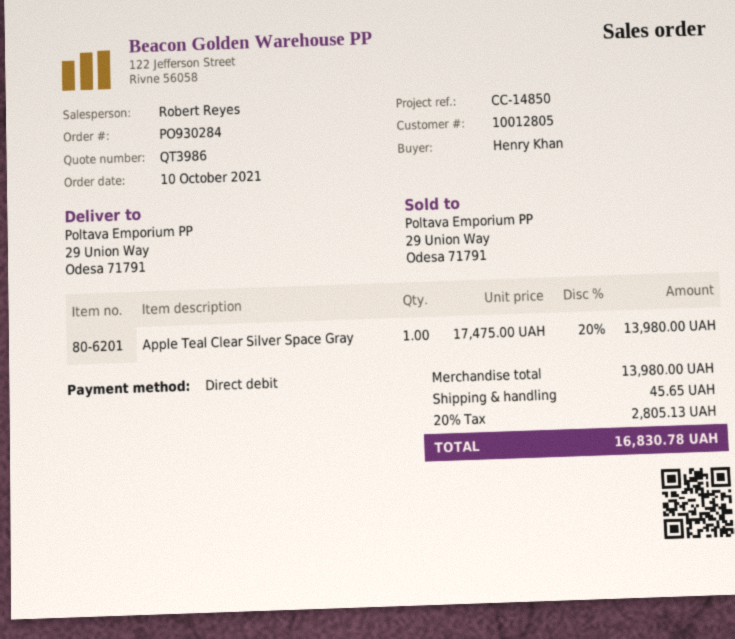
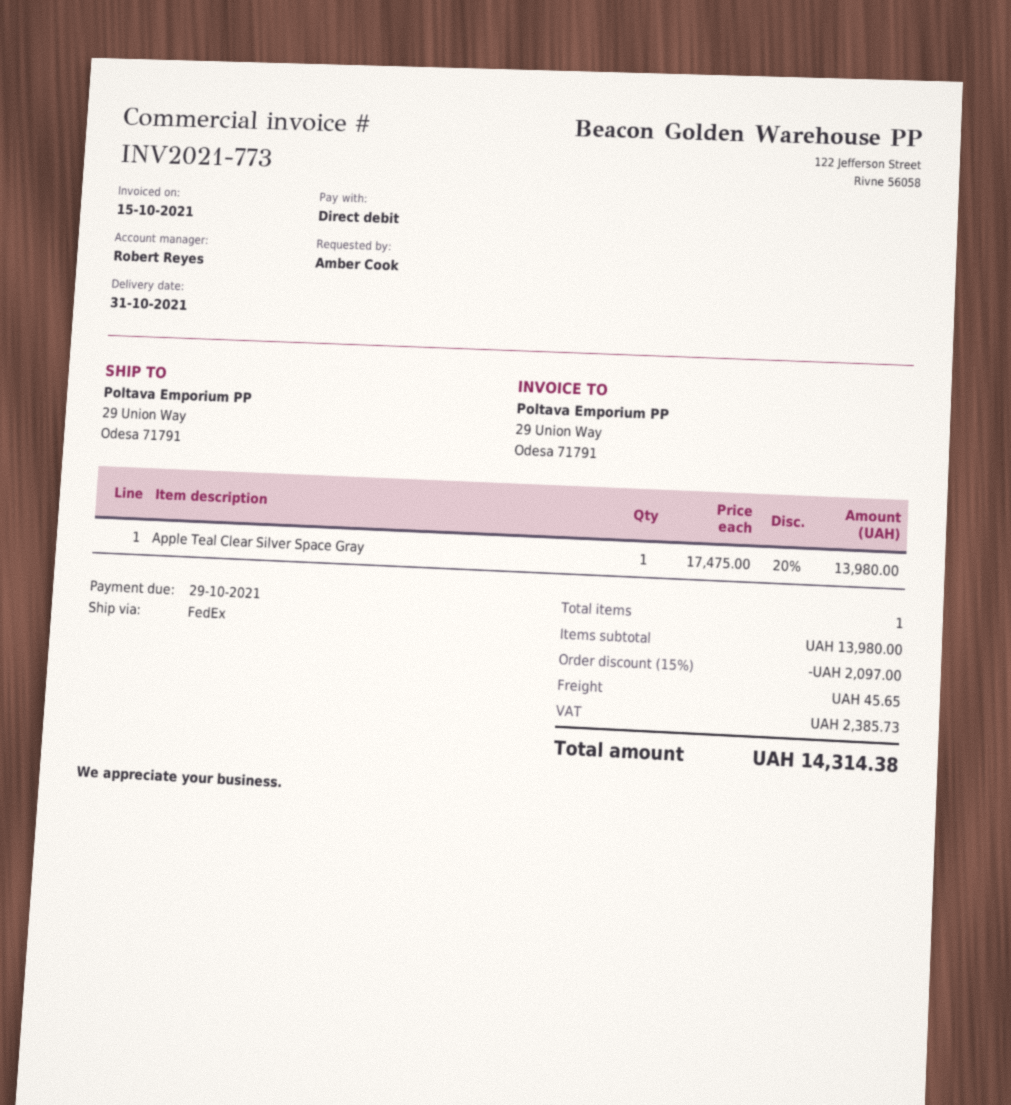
ordered by: Henry Khan -> Amber Cook
discount: none -> 15% = 2097.00
tax: 2805.13 -> 2385.73
total: 16830.78 -> 14314.38

